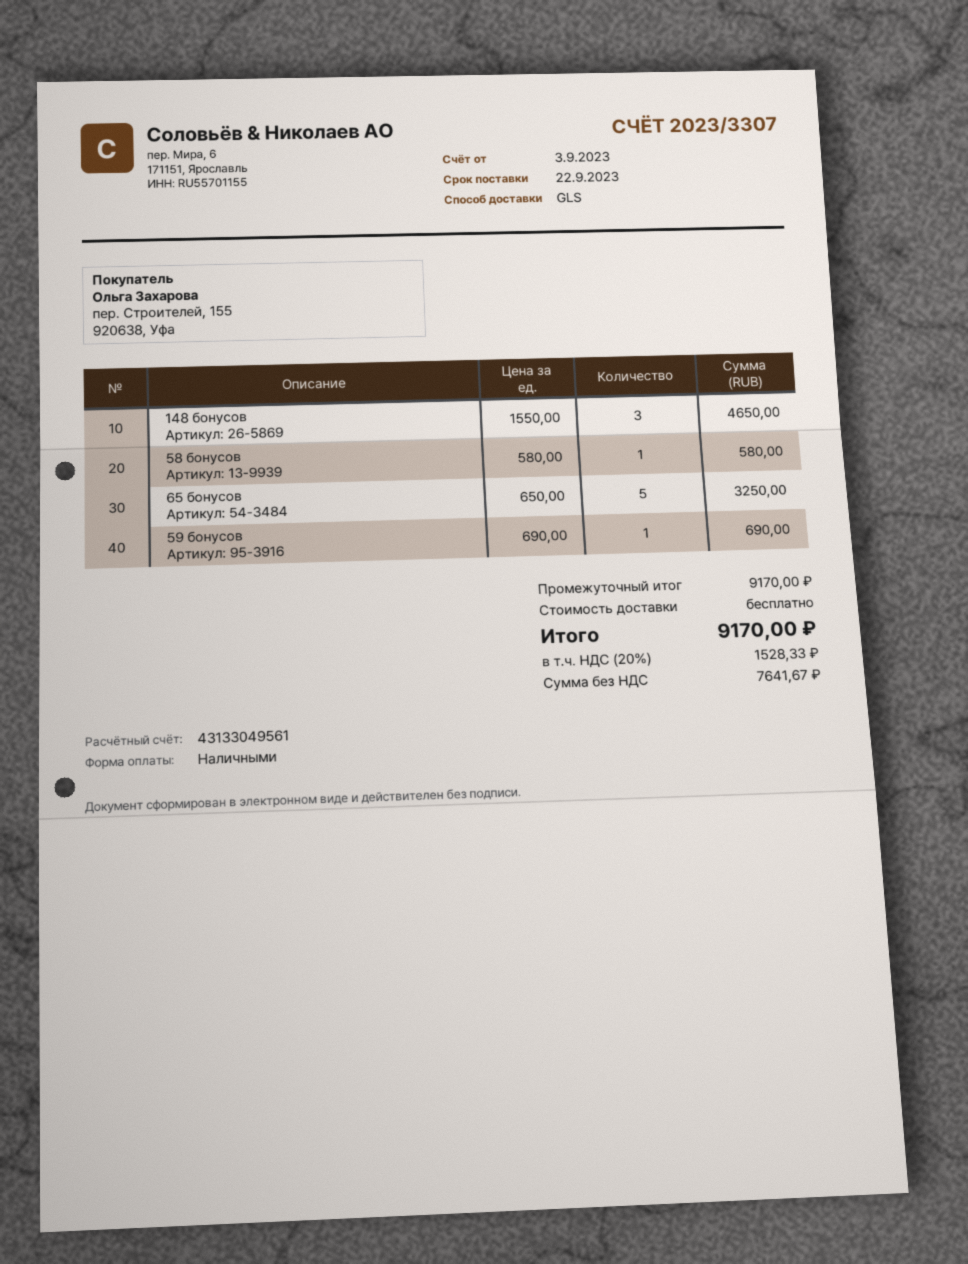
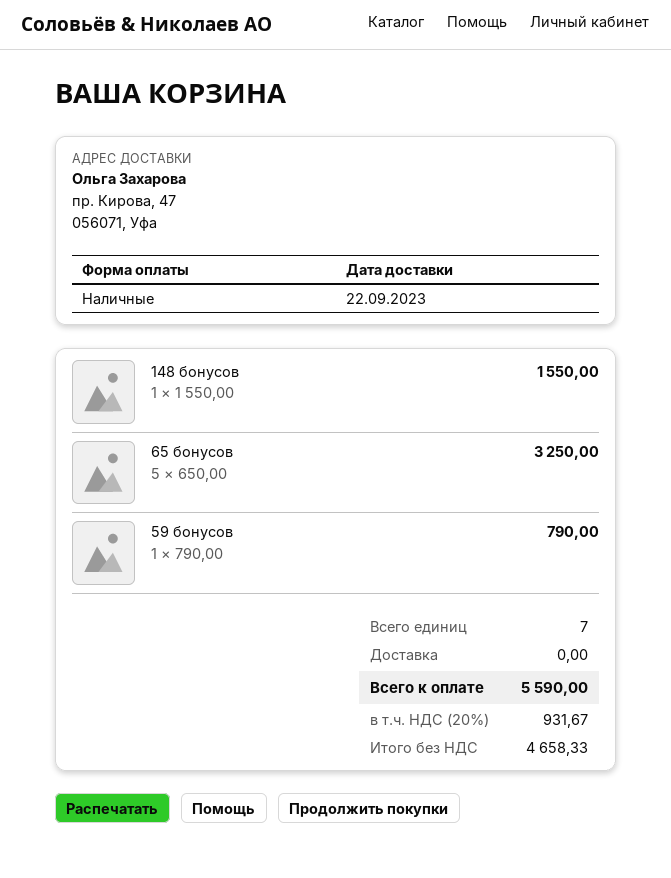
148 бонусов: 3 x 1550.00 = 4650.00 -> 1 x 1550.00 = 1550.00
58 бонусов: 1 x 580.00 = 580.00 -> none
59 бонусов: 1 x 690.00 = 690.00 -> 1 x 790.00 = 790.00
net: 7641.67 -> 4658.33
tax: 20% = 1528.33 -> 20% = 931.67
total: 9170.00 -> 5590.00

